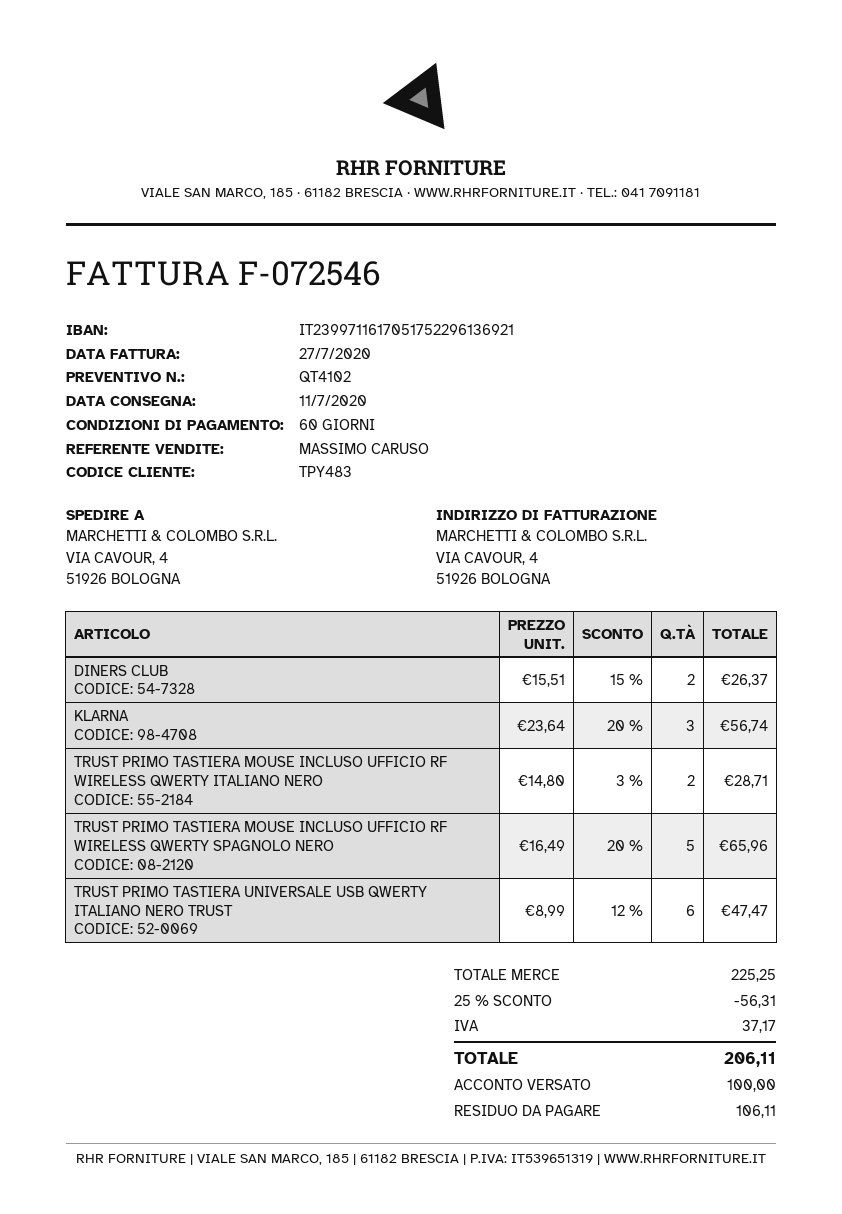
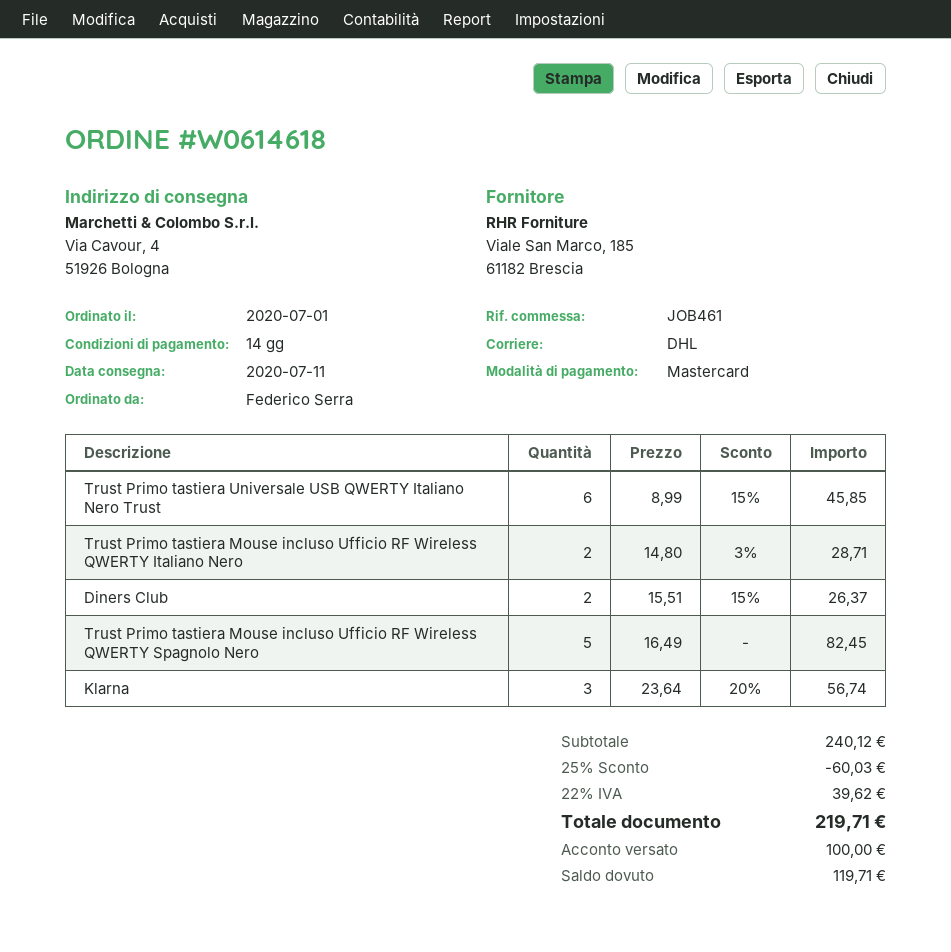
payment terms: 60 days -> 14 days
TRUST PRIMO TASTIERA MOUSE INCLUSO UFFICIO RF WIRELESS QWERTY SPAGNOLO NERO: 5 x 16.49 - 20% = 65.96 -> 5 x 16.49 = 82.45
TRUST PRIMO TASTIERA UNIVERSALE USB QWERTY ITALIANO NERO TRUST: 6 x 8.99 - 12% = 47.47 -> 6 x 8.99 - 15% = 45.85
subtotal: 225.25 -> 240.12
discount: 25% = 56.31 -> 25% = 60.03
tax: 37.17 -> 39.62
total: 206.11 -> 219.71
balance: 106.11 -> 119.71

